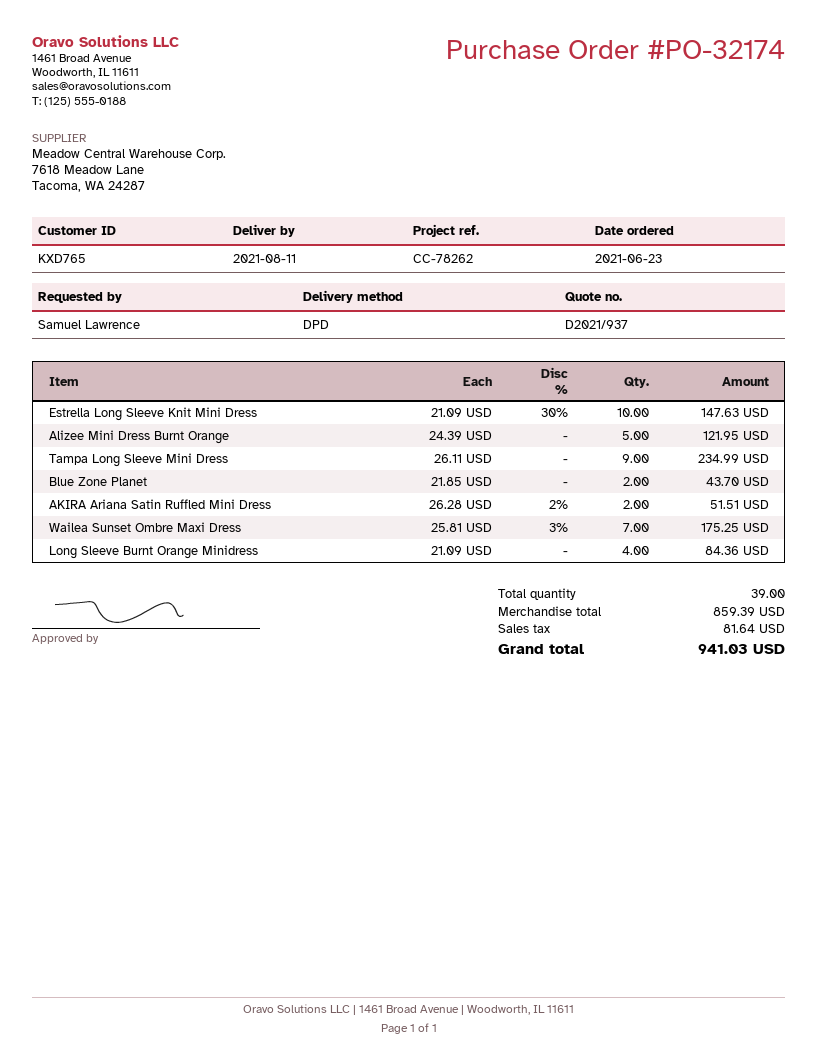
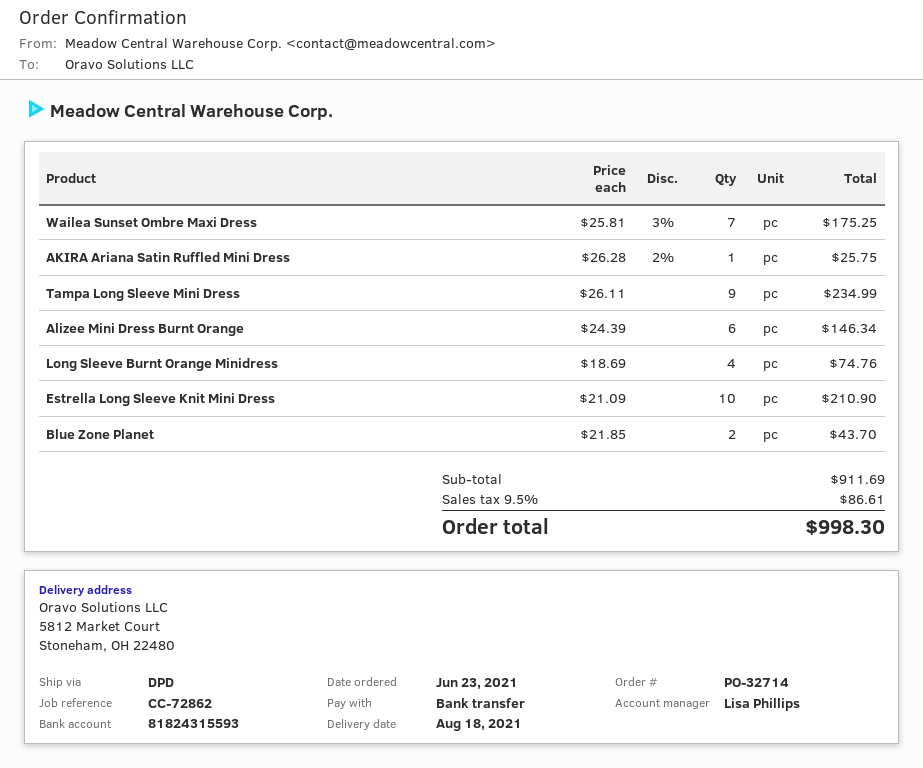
order number: PO-32174 -> PO-32714
delivery date: 2021-08-11 -> 2021-08-18
reference: CC-78262 -> CC-72862
Estrella Long Sleeve Knit Mini Dress: 10 x 21.09 - 30% = 147.63 -> 10 x 21.09 = 210.90
Alizee Mini Dress Burnt Orange: 5 x 24.39 = 121.95 -> 6 x 24.39 = 146.34
AKIRA Ariana Satin Ruffled Mini Dress: 2 x 26.28 - 2% = 51.51 -> 1 x 26.28 - 2% = 25.75
Long Sleeve Burnt Orange Minidress: 4 x 21.09 = 84.36 -> 4 x 18.69 = 74.76
subtotal: 859.39 -> 911.69
tax: 81.64 -> 86.61
total: 941.03 -> 998.30

